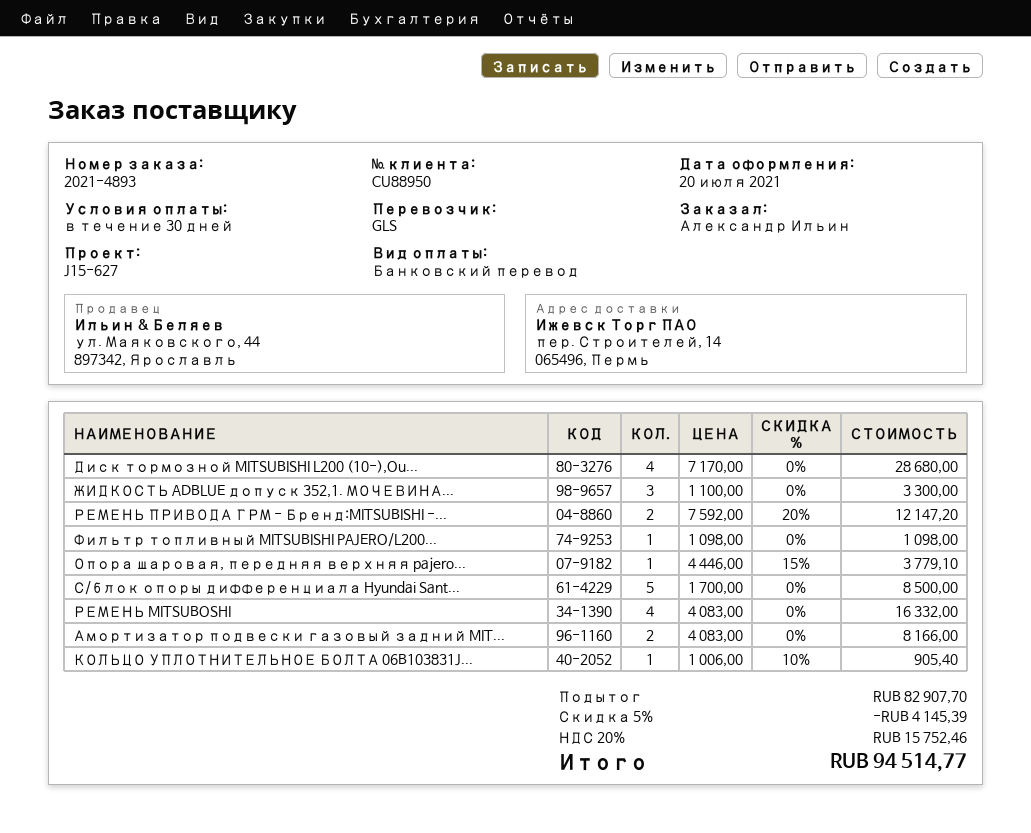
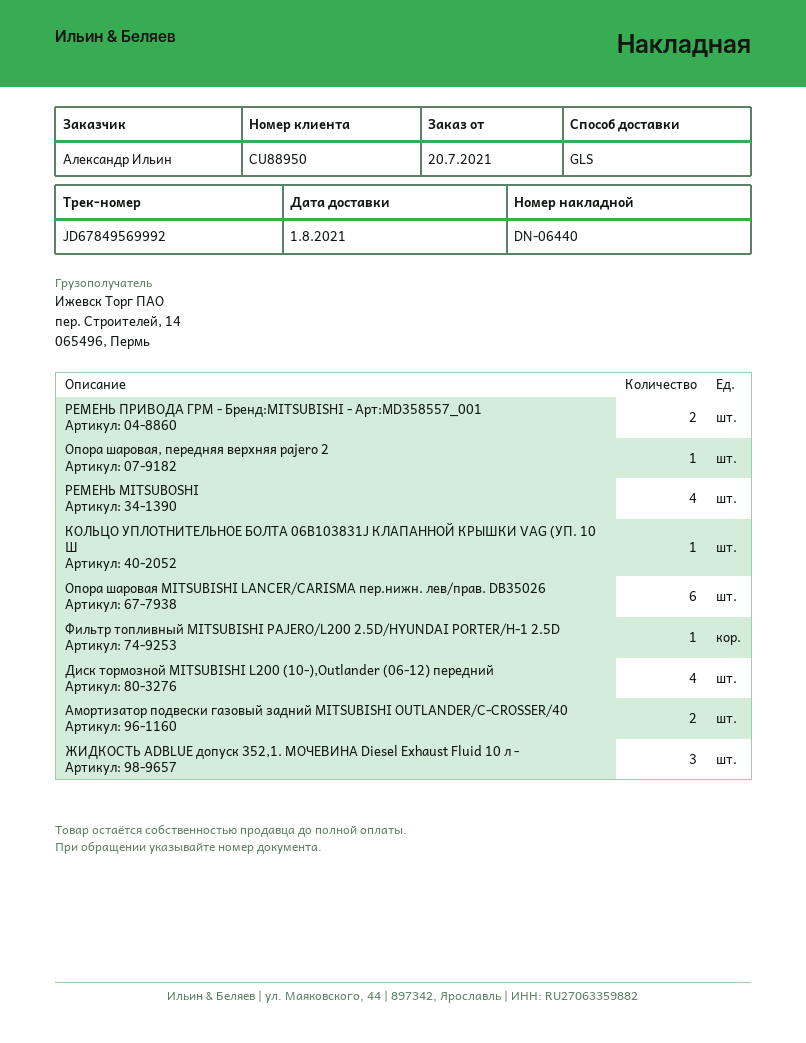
С/блок опоры дифференциала Hyundai Sant...: 5 -> none
Опора шаровая MITSUBISHI LANCER/CARISMA пер.нижн. лев/прав. DB35026: none -> 6

